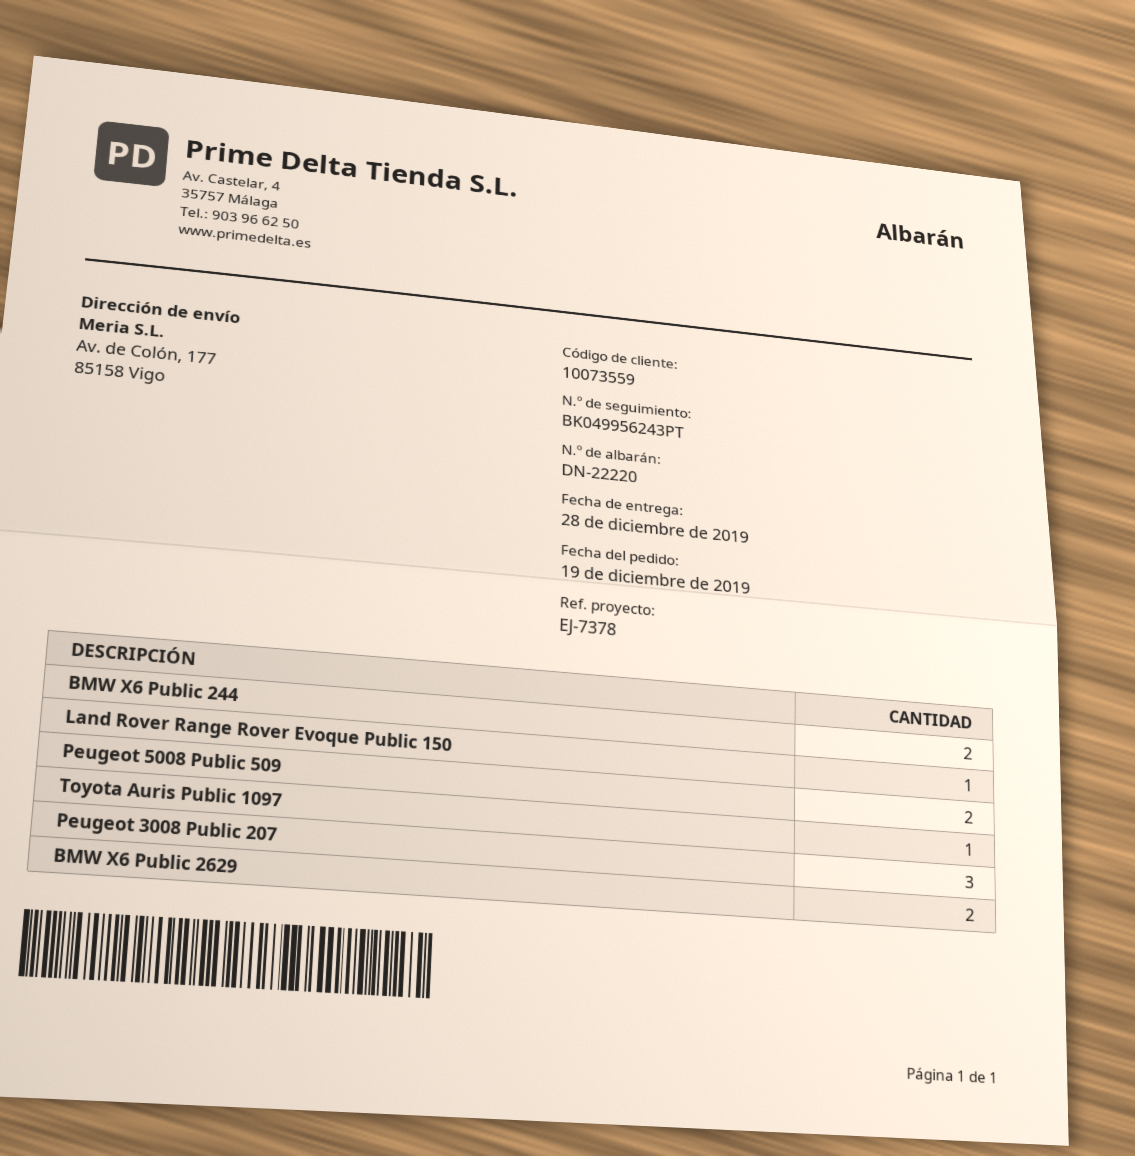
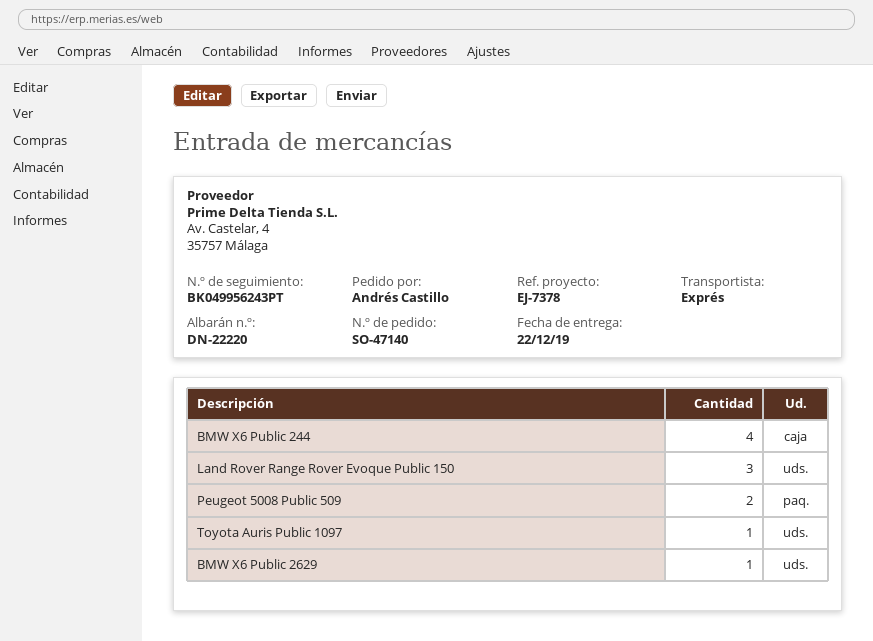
delivery date: 2019-12-28 -> 2019-12-22
BMW X6 Public 244: 2 -> 4
Land Rover Range Rover Evoque Public 150: 1 -> 3
Peugeot 3008 Public 207: 3 -> none
BMW X6 Public 2629: 2 -> 1

